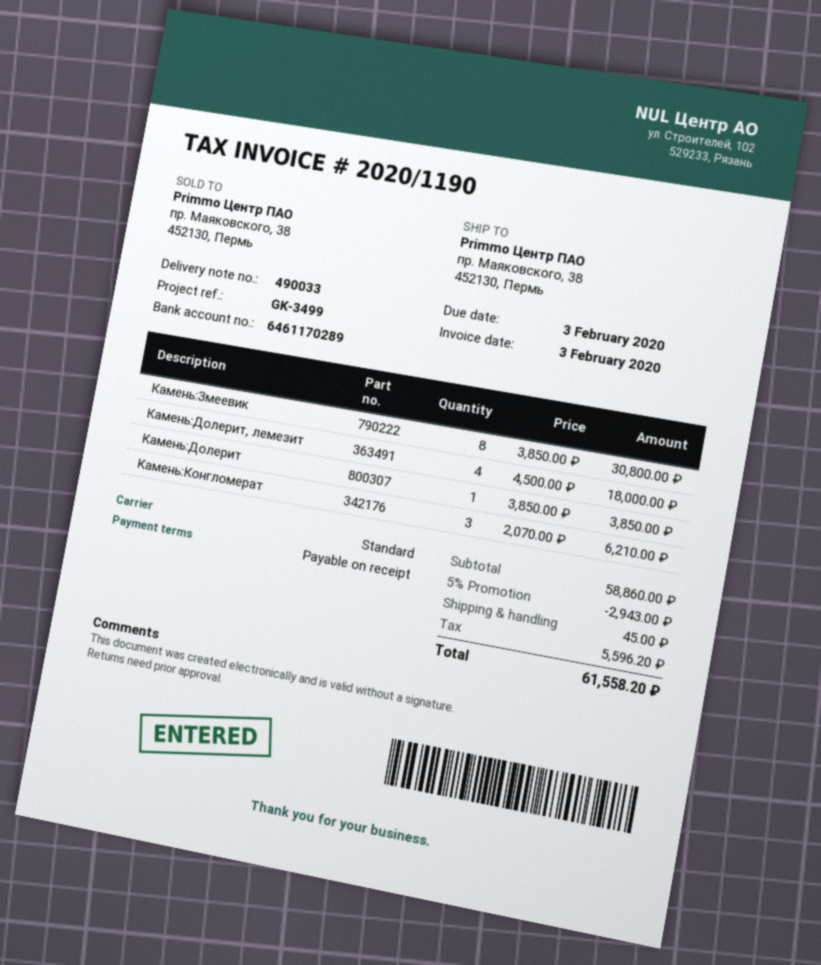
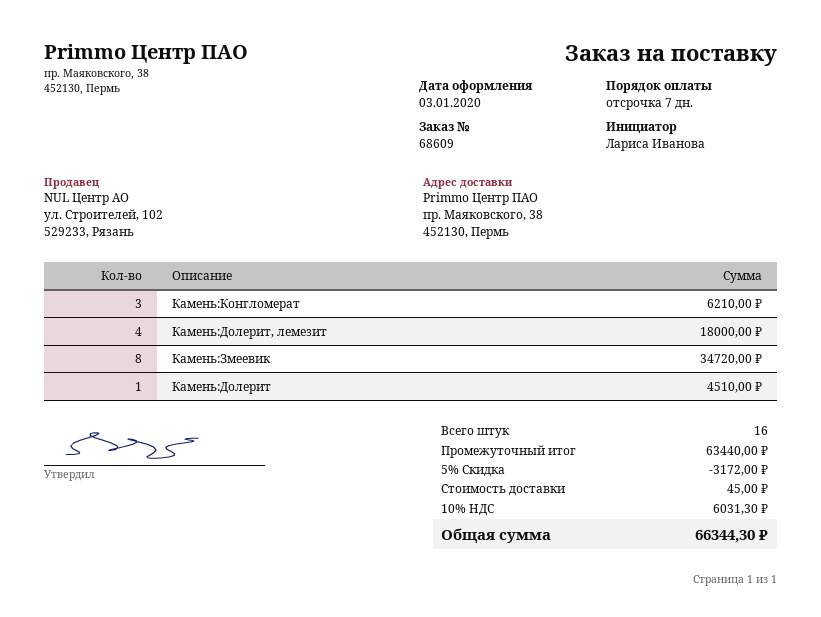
payment terms: on receipt -> 7 days
Камень:Змеевик: 8 for 30800.00 -> 8 for 34720.00
Камень:Долерит: 1 for 3850.00 -> 1 for 4510.00
subtotal: 58860.00 -> 63440.00
discount: 5% = 2943.00 -> 5% = 3172.00
tax: 5596.20 -> 6031.30
total: 61558.20 -> 66344.30

